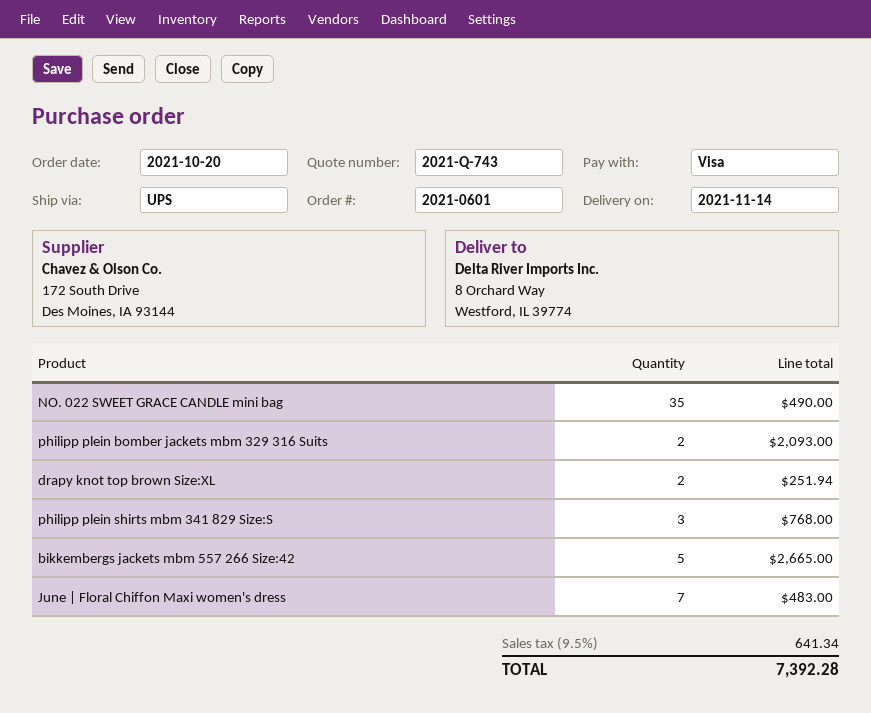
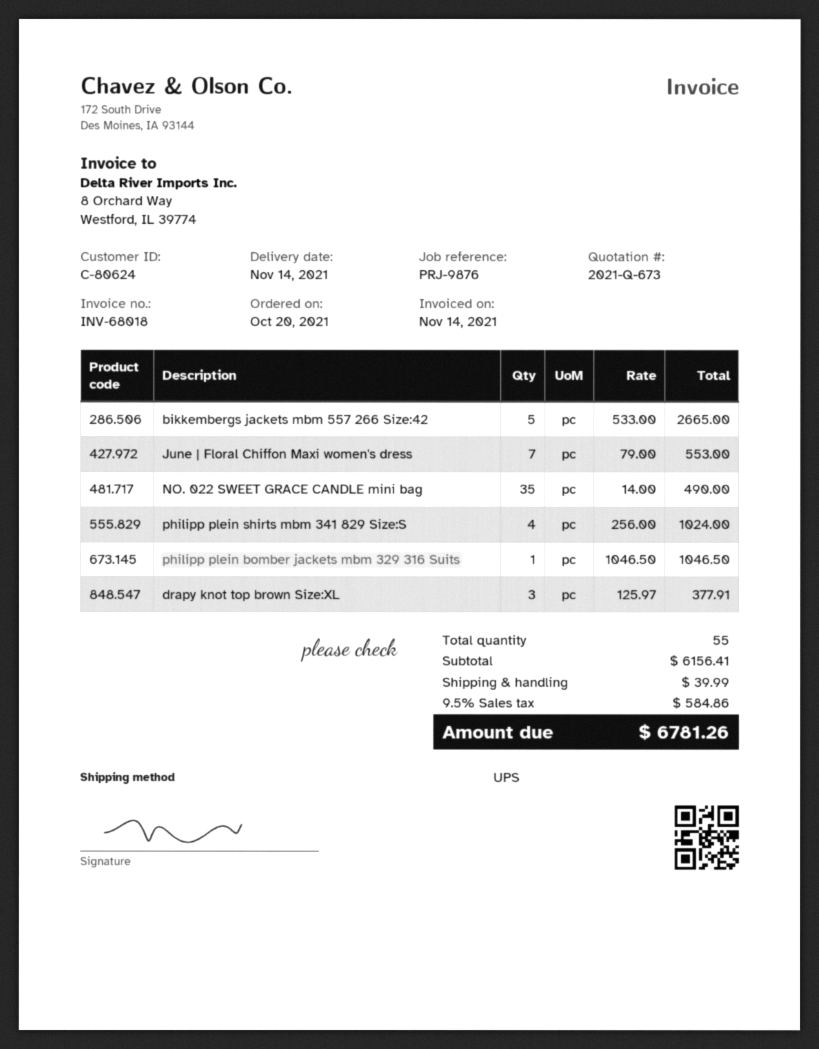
quote number: 2021-Q-743 -> 2021-Q-673
philipp plein bomber jackets mbm 329 316 Suits: 2 for 2093.00 -> 1 for 1046.50
drapy knot top brown Size:XL: 2 for 251.94 -> 3 for 377.91
philipp plein shirts mbm 341 829 Size:S: 3 for 768.00 -> 4 for 1024.00
June | Floral Chiffon Maxi women's dress: 7 for 483.00 -> 7 for 553.00
shipping: none -> 39.99
tax: 9.5% = 641.34 -> 9.5% = 584.86
total: 7392.28 -> 6781.26

